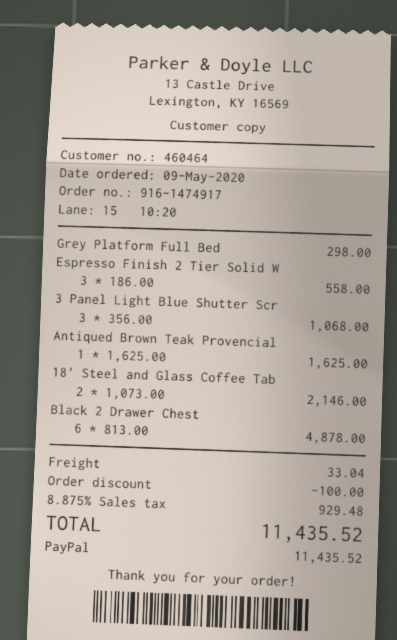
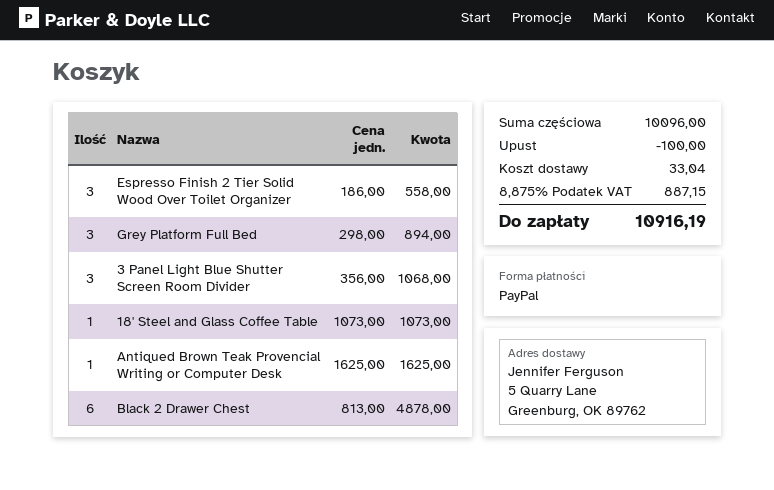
Grey Platform Full Bed: 1 x 298.00 = 298.00 -> 3 x 298.00 = 894.00
18' Steel and Glass Coffee Tab: 2 x 1073.00 = 2146.00 -> 1 x 1073.00 = 1073.00
tax: 8.875% = 929.48 -> 8.875% = 887.15
total: 11435.52 -> 10916.19

